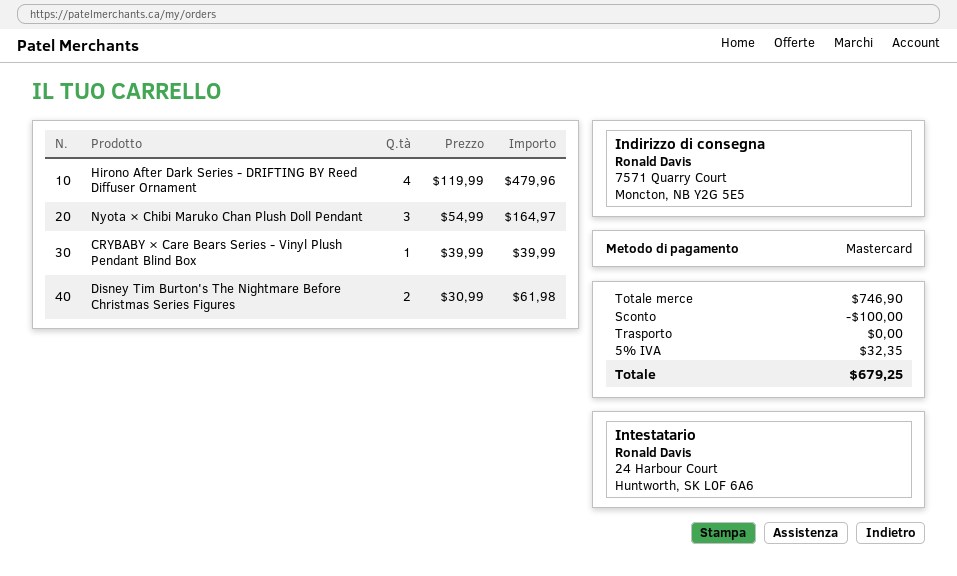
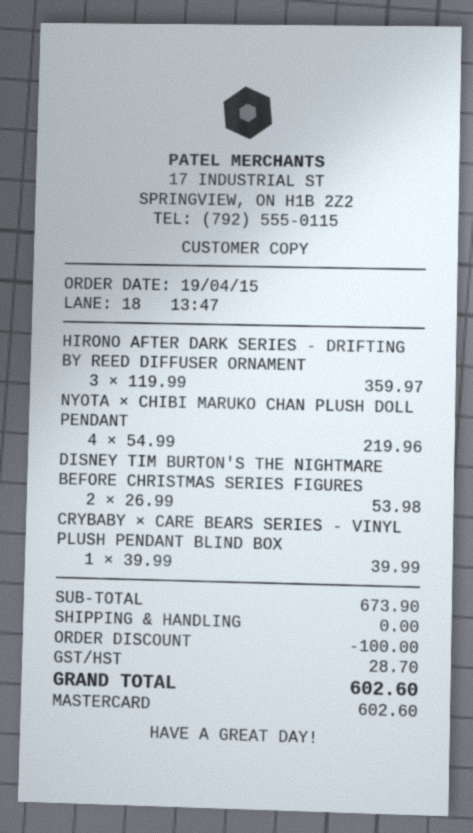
Hirono After Dark Series - DRIFTING BY Reed Diffuser Ornament: 4 x 119.99 = 479.96 -> 3 x 119.99 = 359.97
Nyota × Chibi Maruko Chan Plush Doll Pendant: 3 x 54.99 = 164.97 -> 4 x 54.99 = 219.96
Disney Tim Burton's The Nightmare Before Christmas Series Figures: 2 x 30.99 = 61.98 -> 2 x 26.99 = 53.98
subtotal: 746.90 -> 673.90
tax: 32.35 -> 28.70
total: 679.25 -> 602.60

